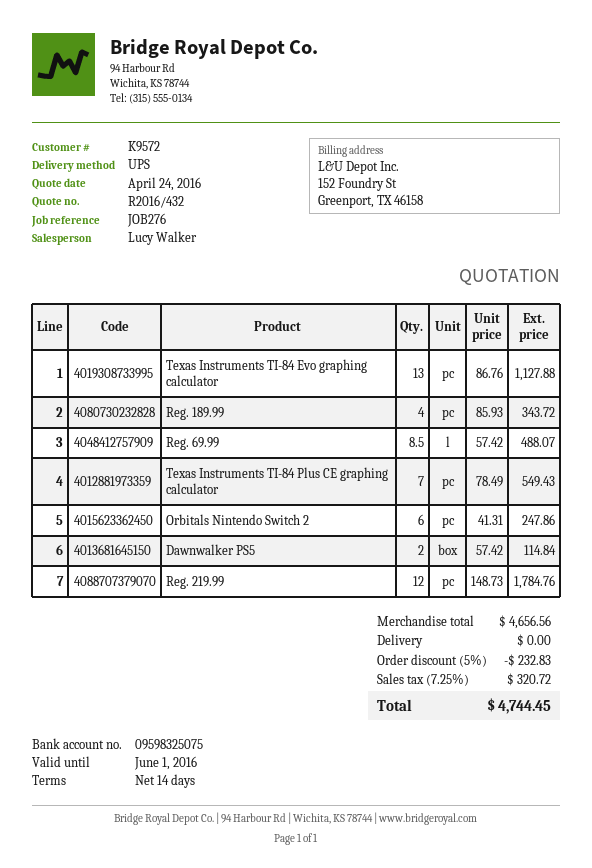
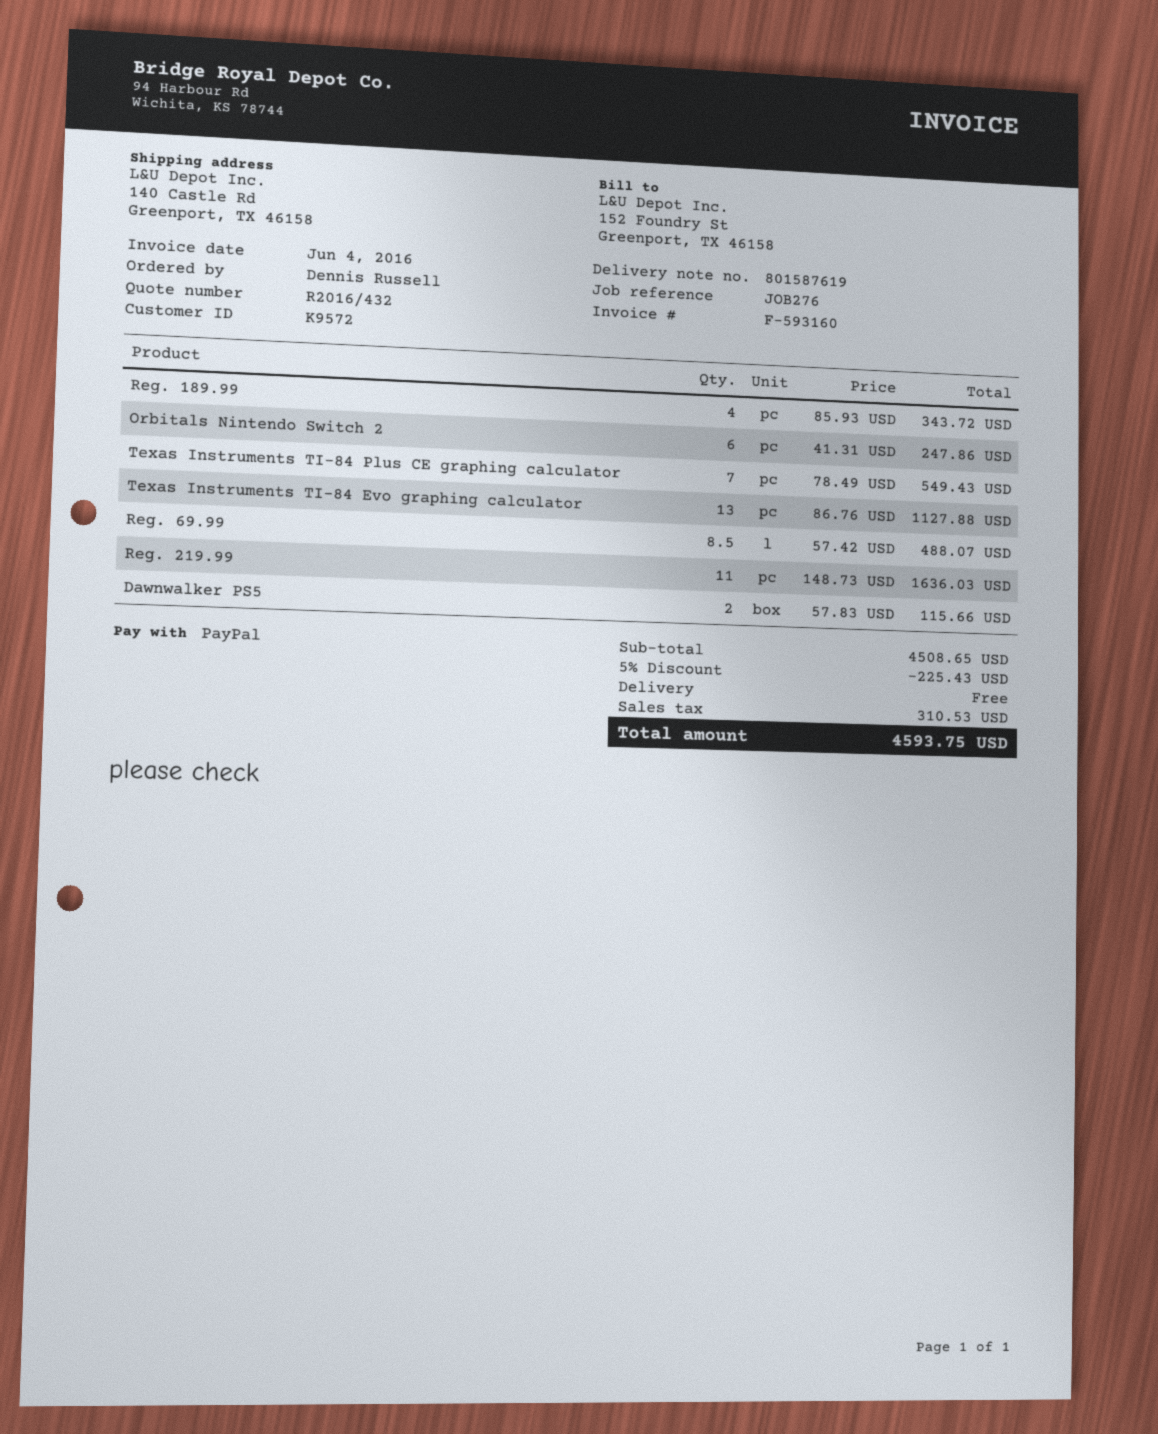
Dawnwalker PS5: 2 x 57.42 = 114.84 -> 2 x 57.83 = 115.66
Reg. 219.99: 12 x 148.73 = 1784.76 -> 11 x 148.73 = 1636.03
subtotal: 4656.56 -> 4508.65
discount: 5% = 232.83 -> 5% = 225.43
tax: 320.72 -> 310.53
total: 4744.45 -> 4593.75

